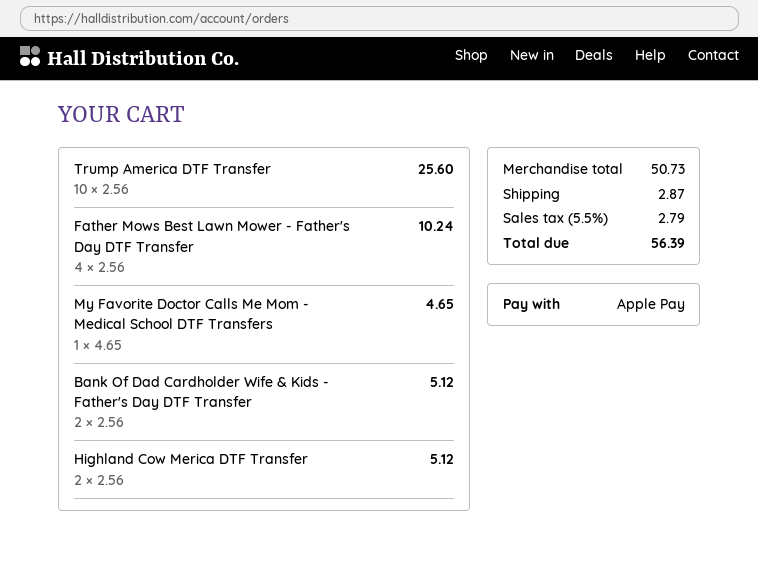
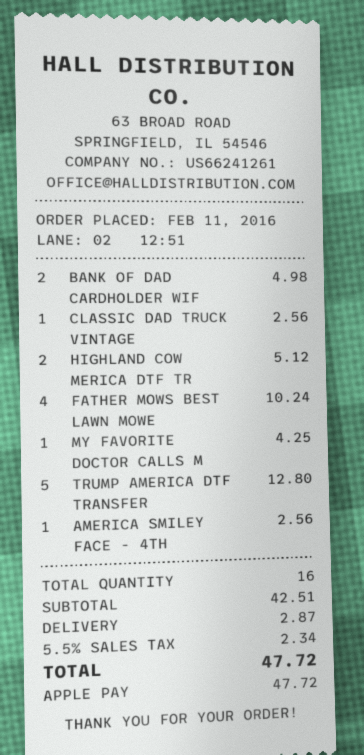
Trump America DTF Transfer: 10 for 25.60 -> 5 for 12.80
My Favorite Doctor Calls Me Mom - Medical School DTF Transfers: 1 for 4.65 -> 1 for 4.25
Bank Of Dad Cardholder Wife & Kids - Father's Day DTF Transfer: 2 for 5.12 -> 2 for 4.98
CLASSIC DAD TRUCK VINTAGE: none -> 1 for 2.56
AMERICA SMILEY FACE - 4TH: none -> 1 for 2.56
subtotal: 50.73 -> 42.51
tax: 5.5% = 2.79 -> 5.5% = 2.34
total: 56.39 -> 47.72

